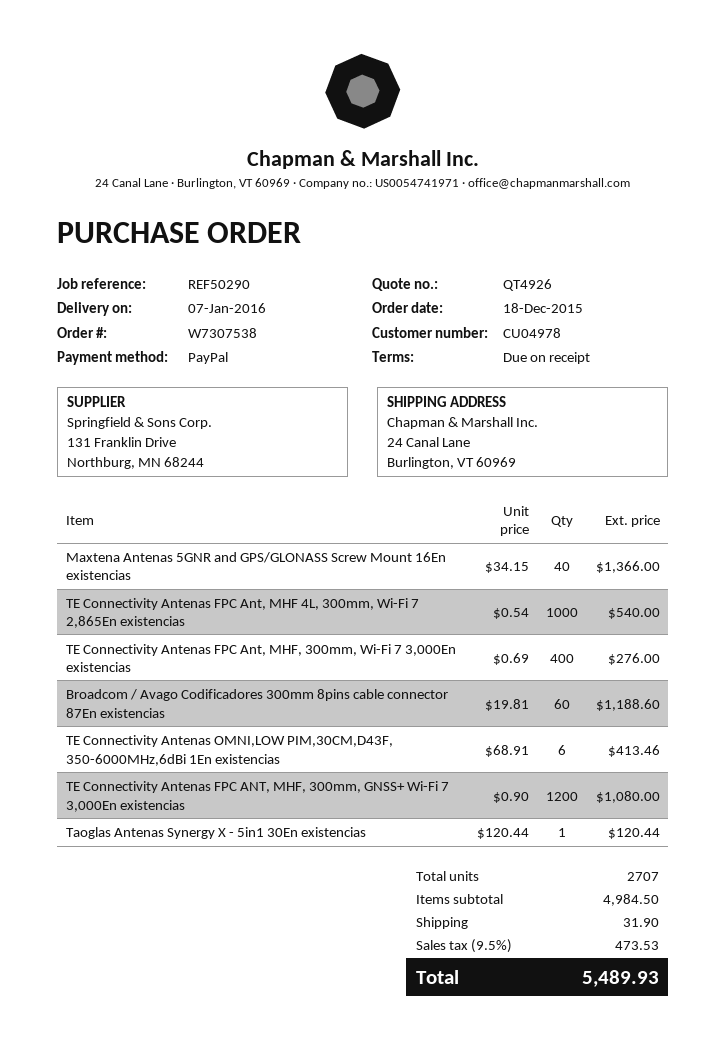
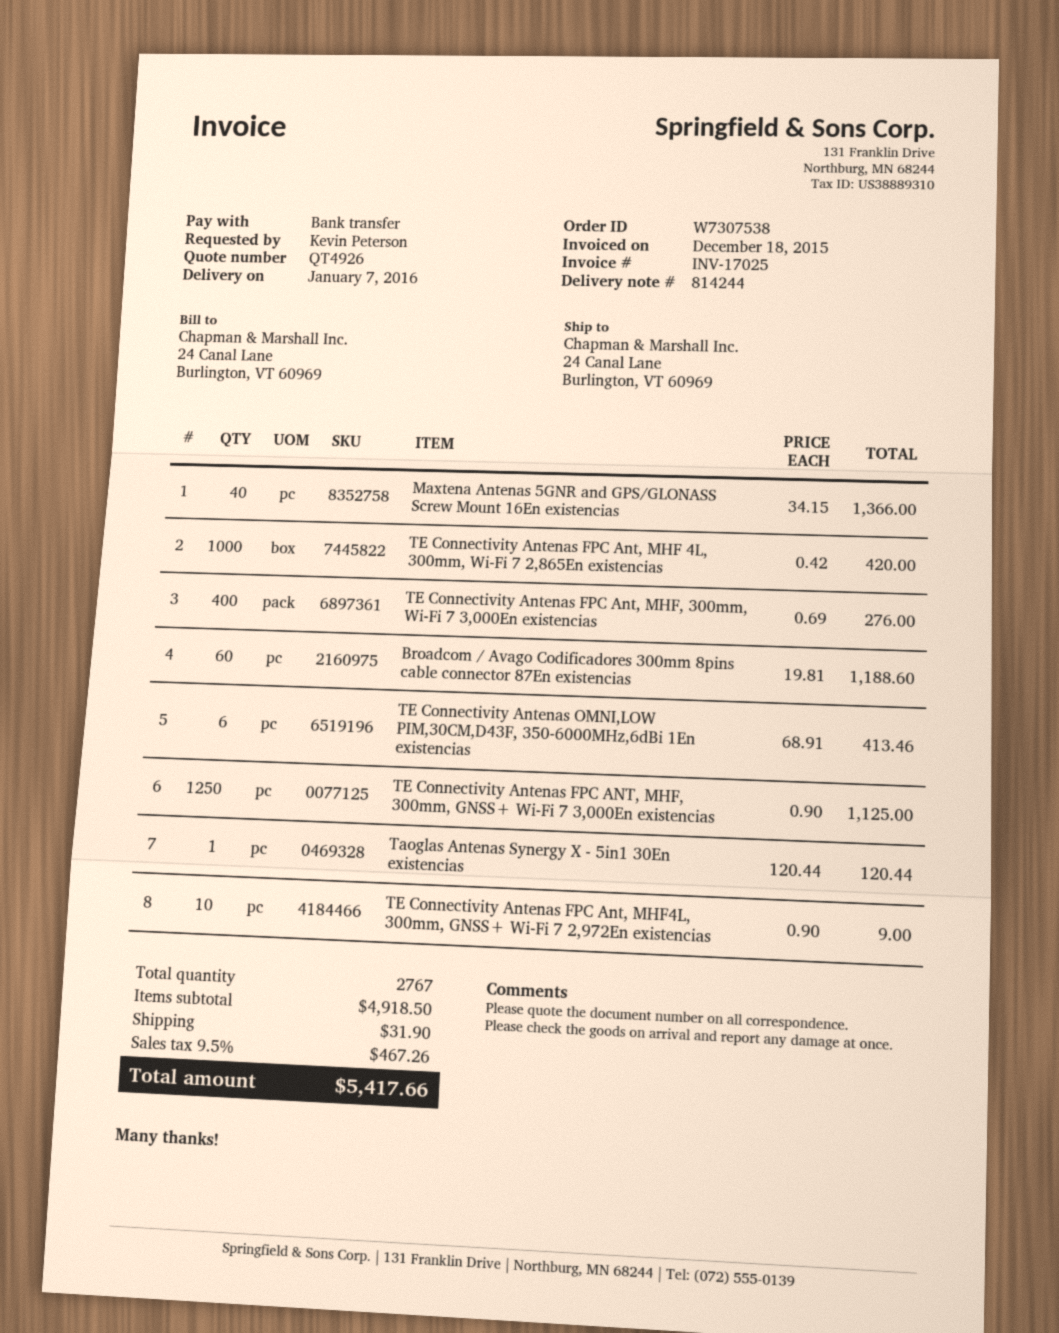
payment method: PayPal -> bank transfer
TE Connectivity Antenas FPC Ant, MHF 4L, 300mm, Wi-Fi 7 2,865En existencias: 1000 x 0.54 = 540.00 -> 1000 x 0.42 = 420.00
TE Connectivity Antenas FPC ANT, MHF, 300mm, GNSS+ Wi-Fi 7 3,000En existencias: 1200 x 0.90 = 1080.00 -> 1250 x 0.90 = 1125.00
TE Connectivity Antenas FPC Ant, MHF4L, 300mm, GNSS+ Wi-Fi 7 2,972En existencias: none -> 10 x 0.90 = 9.00
total quantity: 2707 -> 2767
subtotal: 4984.50 -> 4918.50
tax: 9.5% = 473.53 -> 9.5% = 467.26
total: 5489.93 -> 5417.66

